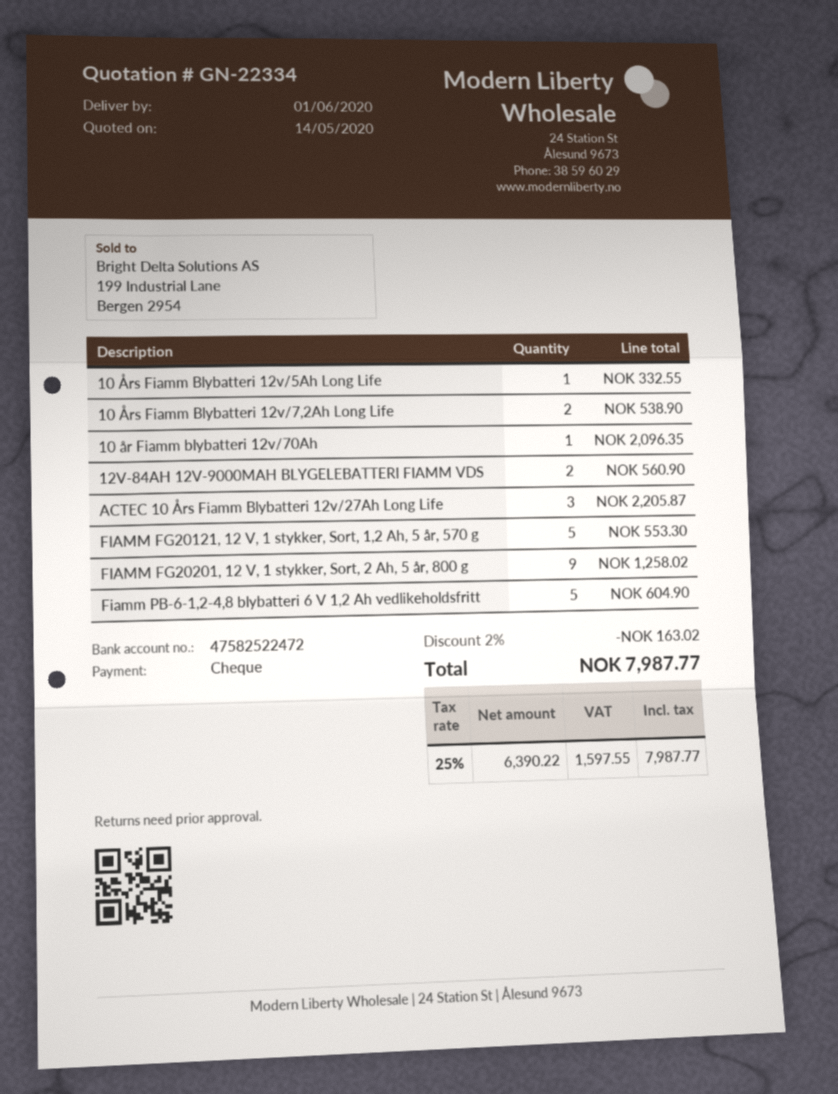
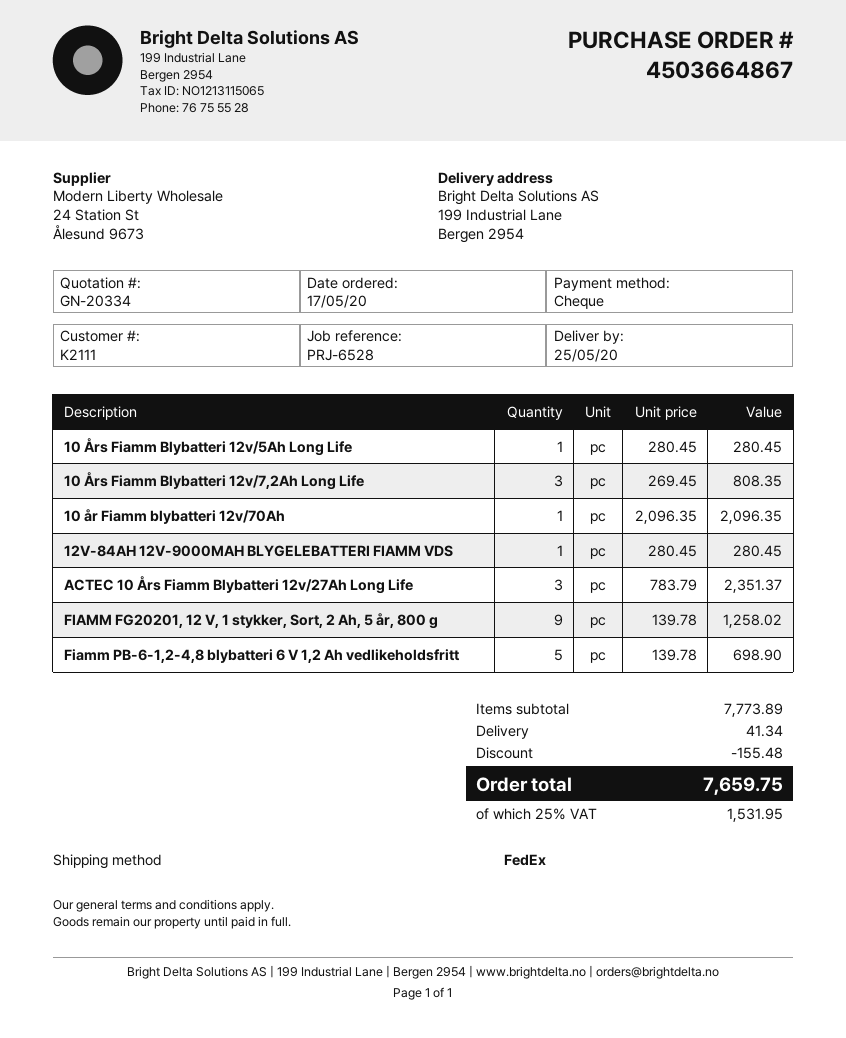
quote number: GN-22334 -> GN-20334
delivery date: 2020-06-01 -> 2020-05-25
10 Års Fiamm Blybatteri 12v/5Ah Long Life: 1 for 332.55 -> 1 for 280.45
10 Års Fiamm Blybatteri 12v/7,2Ah Long Life: 2 for 538.90 -> 3 for 808.35
12V-84AH 12V-9000MAH BLYGELEBATTERI FIAMM VDS: 2 for 560.90 -> 1 for 280.45
ACTEC 10 Års Fiamm Blybatteri 12v/27Ah Long Life: 3 for 2205.87 -> 3 for 2351.37
FIAMM FG20121, 12 V, 1 stykker, Sort, 1,2 Ah, 5 år, 570 g: 5 for 553.30 -> none
Fiamm PB-6-1,2-4,8 blybatteri 6 V 1,2 Ah vedlikeholdsfritt: 5 for 604.90 -> 5 for 698.90
discount: 163.02 -> 155.48
shipping: none -> 41.34
tax: 25% = 1597.55 -> 25% = 1531.95
total: 7987.77 -> 7659.75

